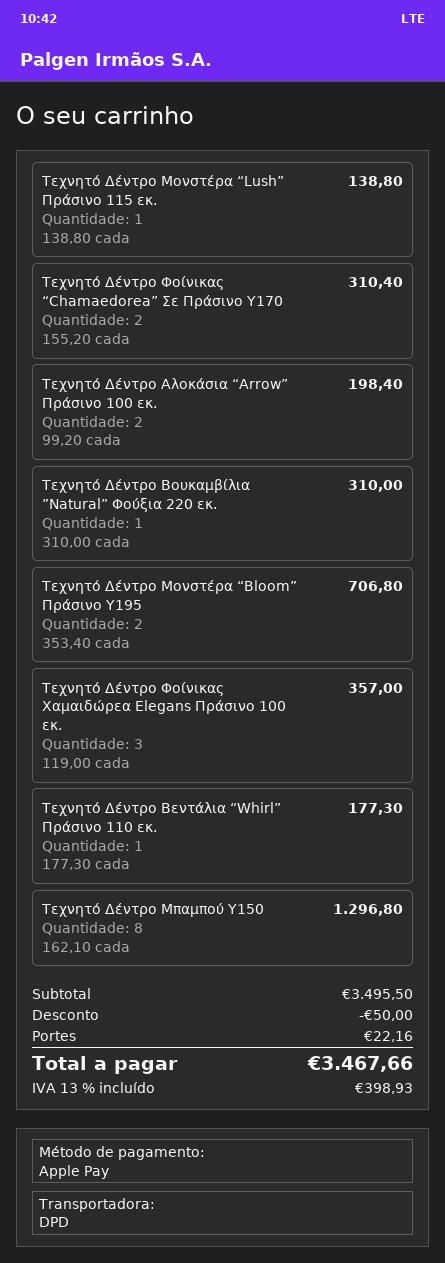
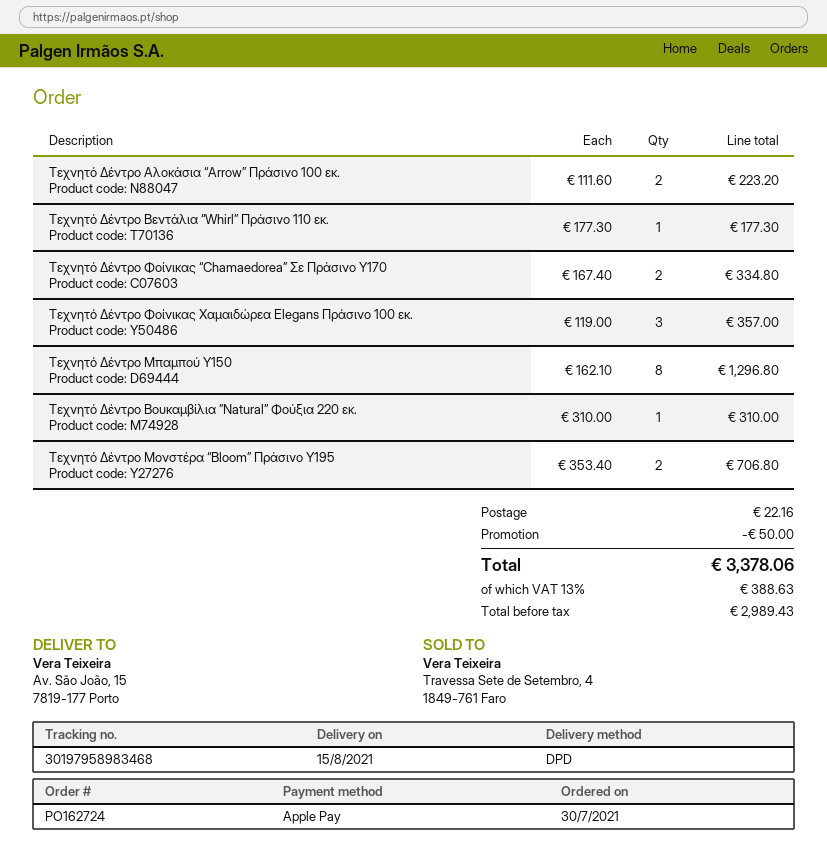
Τεχνητό Δέντρο Μονστέρα “Lush” Πράσινο 115 εκ.: 1 x 138.80 = 138.80 -> none
Τεχνητό Δέντρο Φοίνικας “Chamaedorea” Σε Πράσινο Υ170: 2 x 155.20 = 310.40 -> 2 x 167.40 = 334.80
Τεχνητό Δέντρο Αλοκάσια “Arrow” Πράσινο 100 εκ.: 2 x 99.20 = 198.40 -> 2 x 111.60 = 223.20
tax: 13% = 398.93 -> 13% = 388.63
total: 3467.66 -> 3378.06

